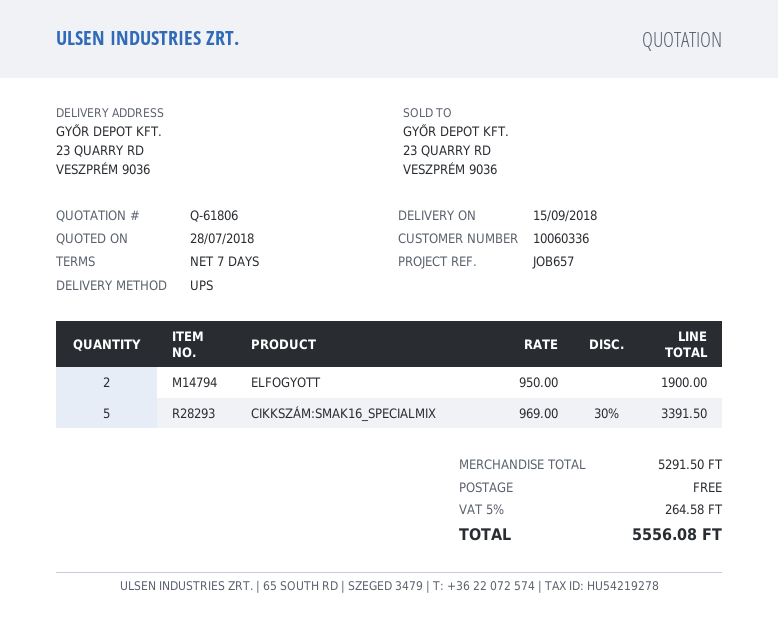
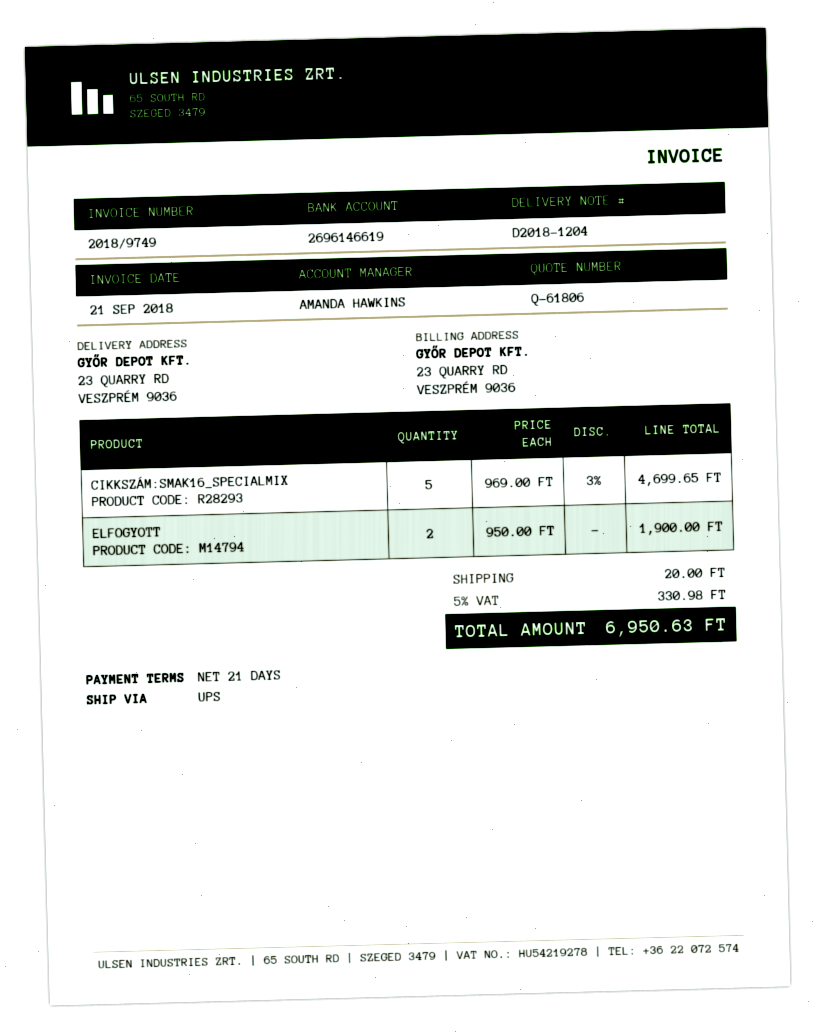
payment terms: 7 days -> 21 days
CIKKSZÁM:SMAK16_SPECIALMIX: 5 x 969.00 - 30% = 3391.50 -> 5 x 969.00 - 3% = 4699.65
shipping: 0.00 -> 20.00
tax: 5% = 264.58 -> 5% = 330.98
total: 5556.08 -> 6950.63

